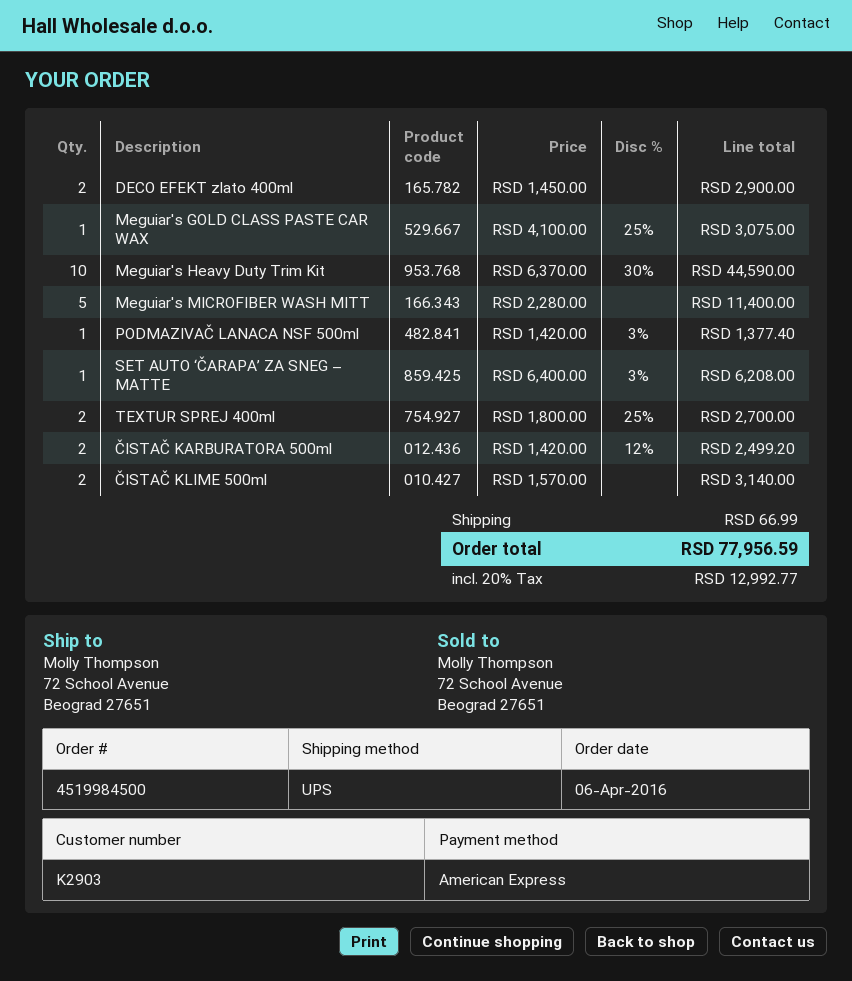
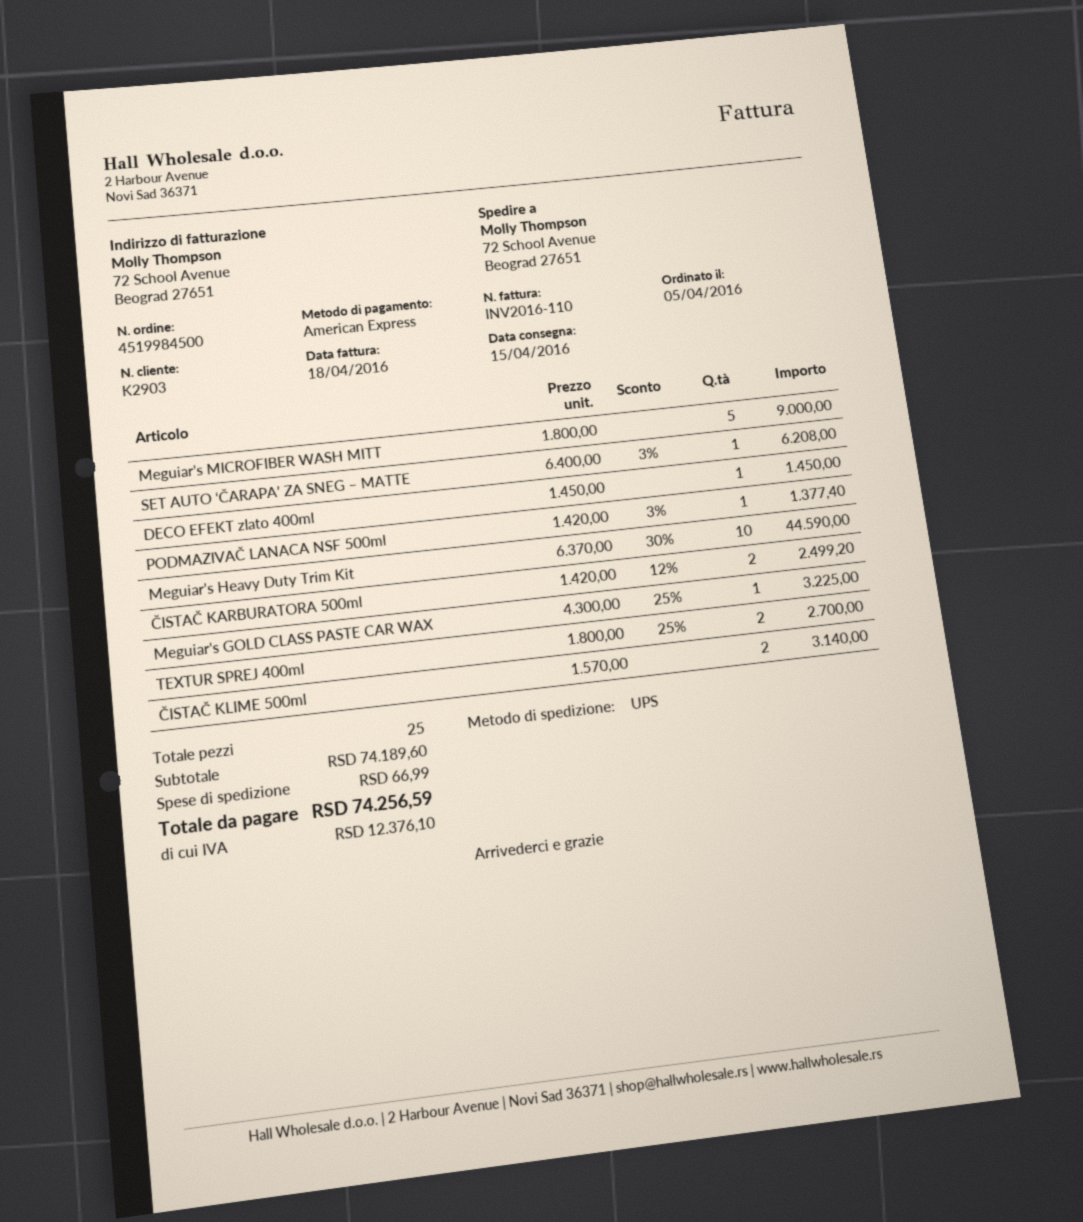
order date: 2016-04-06 -> 2016-04-05
DECO EFEKT zlato 400ml: 2 x 1450.00 = 2900.00 -> 1 x 1450.00 = 1450.00
Meguiar's GOLD CLASS PASTE CAR WAX: 1 x 4100.00 - 25% = 3075.00 -> 1 x 4300.00 - 25% = 3225.00
Meguiar's MICROFIBER WASH MITT: 5 x 2280.00 = 11400.00 -> 5 x 1800.00 = 9000.00
tax: 12992.77 -> 12376.10
total: 77956.59 -> 74256.59

